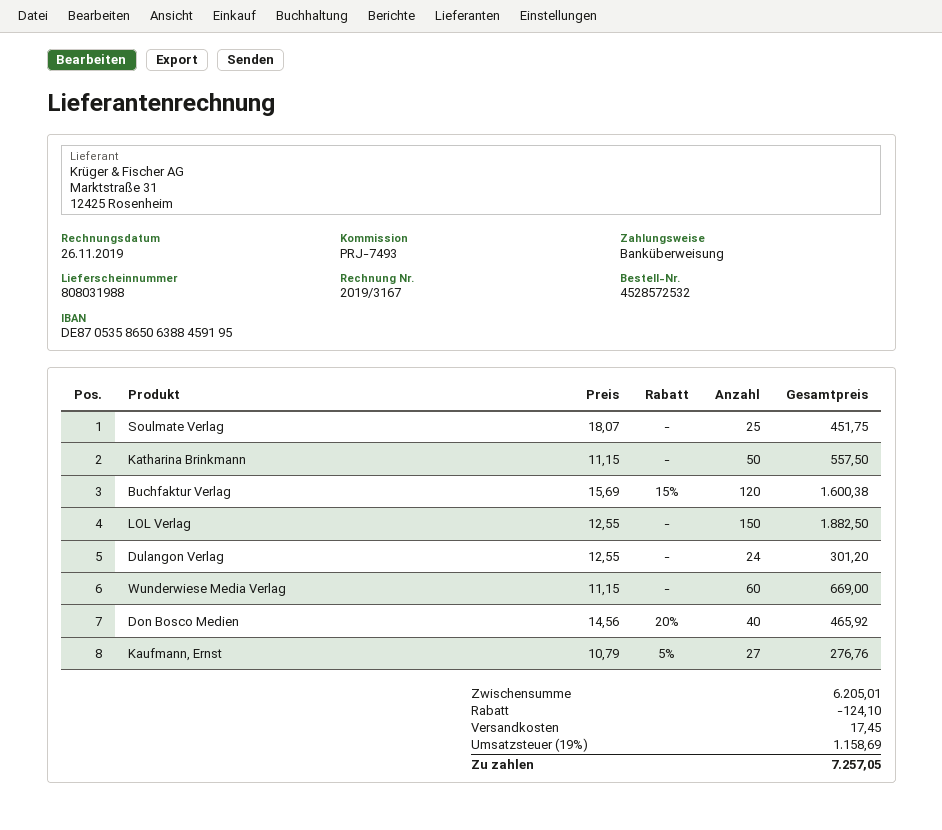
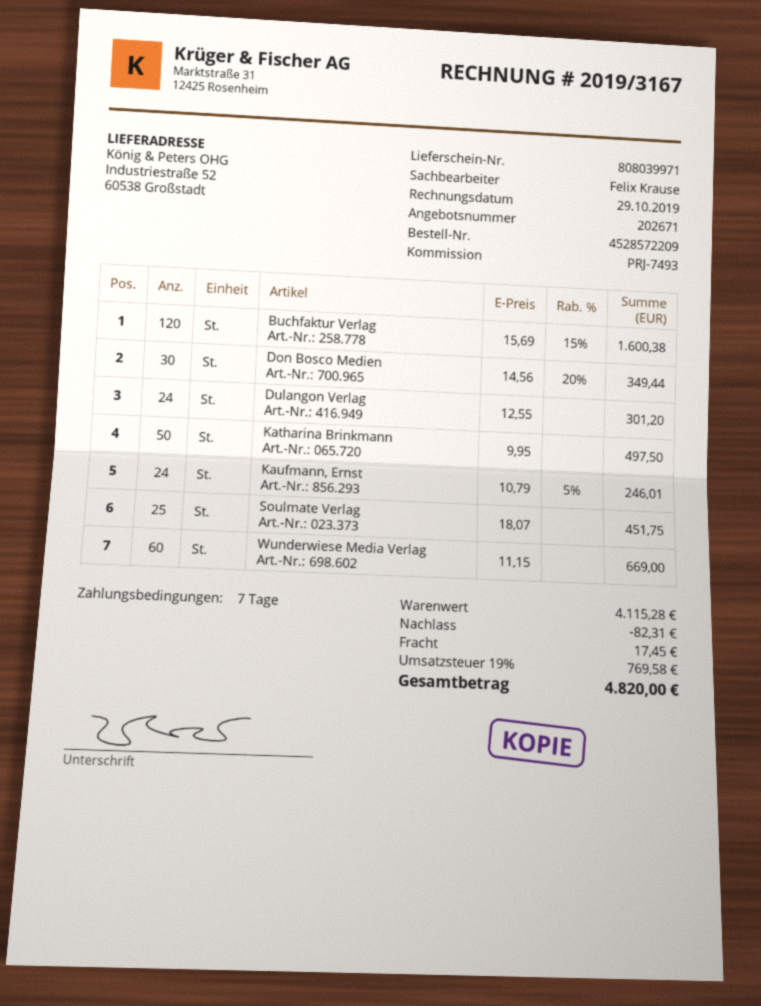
order number: 4528572532 -> 4528572209
delivery note number: 808031988 -> 808039971
invoice date: 2019-11-26 -> 2019-10-29
Katharina Brinkmann: 50 x 11.15 = 557.50 -> 50 x 9.95 = 497.50
LOL Verlag: 150 x 12.55 = 1882.50 -> none
Don Bosco Medien: 40 x 14.56 - 20% = 465.92 -> 30 x 14.56 - 20% = 349.44
Kaufmann, Ernst: 27 x 10.79 - 5% = 276.76 -> 24 x 10.79 - 5% = 246.01
subtotal: 6205.01 -> 4115.28
discount: 124.10 -> 82.31
tax: 19% = 1158.69 -> 19% = 769.58
total: 7257.05 -> 4820.00

